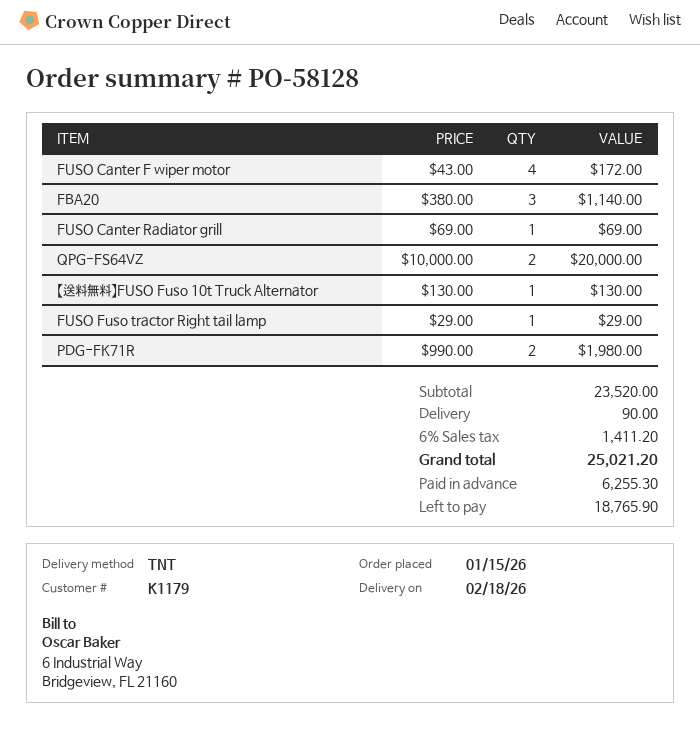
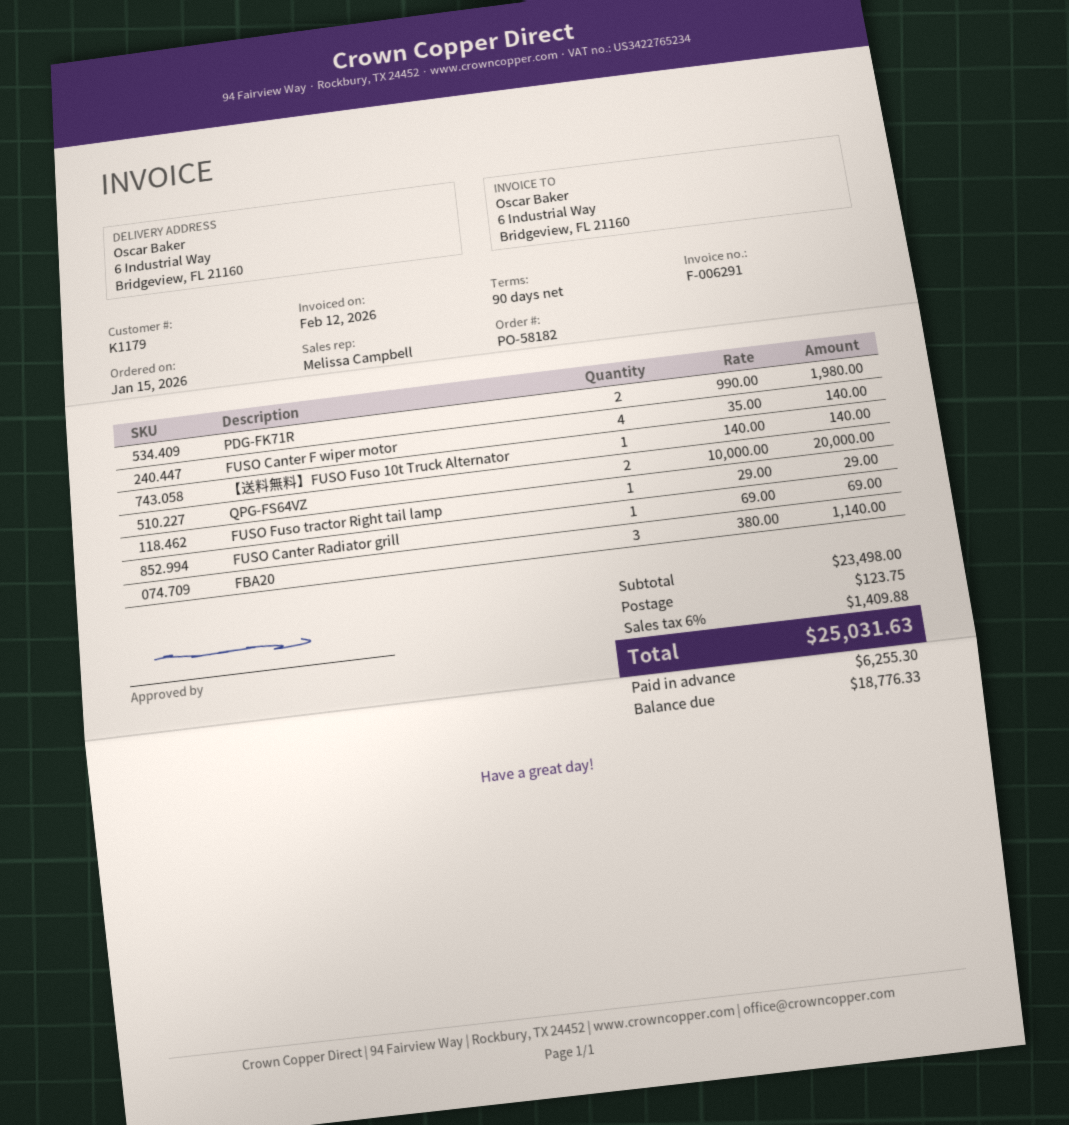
order number: PO-58128 -> PO-58182
FUSO Canter F wiper motor: 4 x 43.00 = 172.00 -> 4 x 35.00 = 140.00
【送料無料】FUSO Fuso 10t Truck Alternator: 1 x 130.00 = 130.00 -> 1 x 140.00 = 140.00
subtotal: 23520.00 -> 23498.00
shipping: 90.00 -> 123.75
tax: 6% = 1411.20 -> 6% = 1409.88
total: 25021.20 -> 25031.63
balance: 18765.90 -> 18776.33

